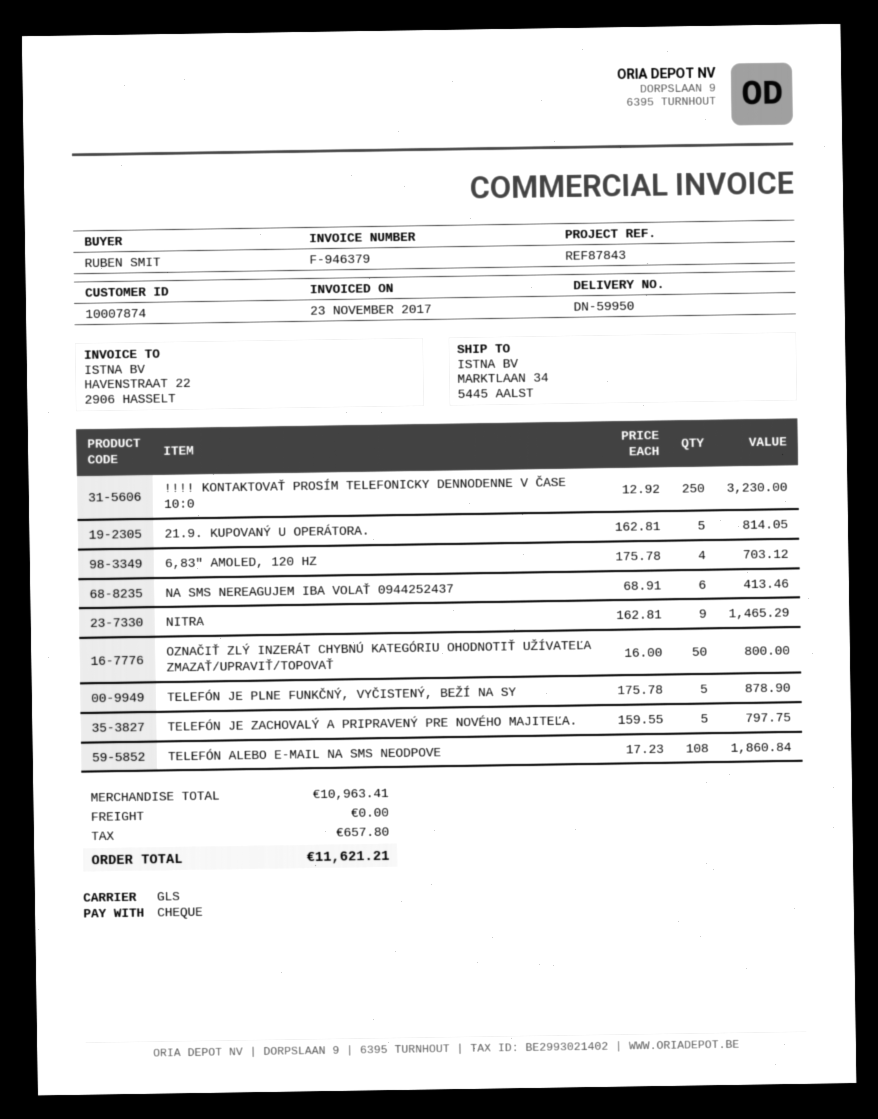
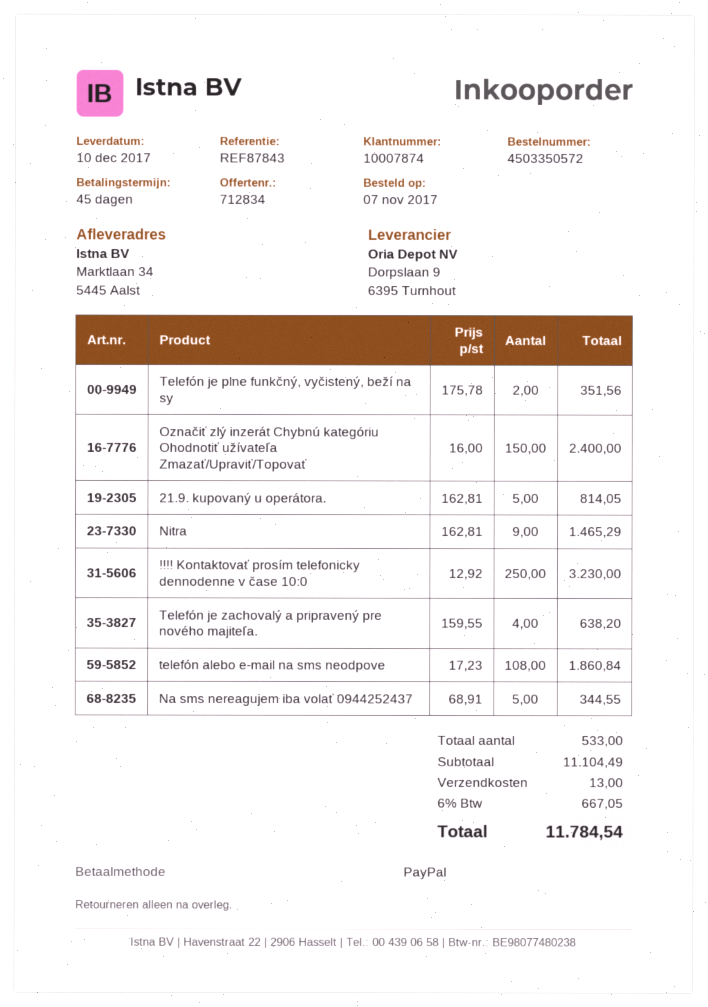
payment method: cheque -> PayPal
6,83" AMOLED, 120 HZ: 4 x 175.78 = 703.12 -> none
NA SMS NEREAGUJEM IBA VOLAŤ 0944252437: 6 x 68.91 = 413.46 -> 5 x 68.91 = 344.55
OZNAČIŤ ZLÝ INZERÁT CHYBNÚ KATEGÓRIU OHODNOTIŤ UŽÍVATEĽA ZMAZAŤ/UPRAVIŤ/TOPOVAŤ: 50 x 16.00 = 800.00 -> 150 x 16.00 = 2400.00
TELEFÓN JE PLNE FUNKČNÝ, VYČISTENÝ, BEŽÍ NA SY: 5 x 175.78 = 878.90 -> 2 x 175.78 = 351.56
TELEFÓN JE ZACHOVALÝ A PRIPRAVENÝ PRE NOVÉHO MAJITEĽA.: 5 x 159.55 = 797.75 -> 4 x 159.55 = 638.20
subtotal: 10963.41 -> 11104.49
shipping: 0.00 -> 13.00
tax: 657.80 -> 667.05
total: 11621.21 -> 11784.54

